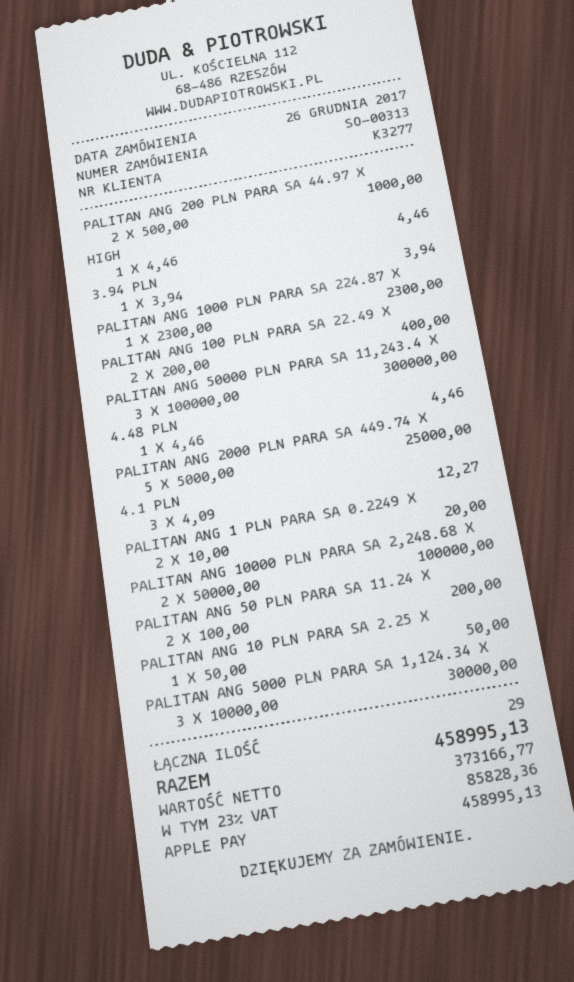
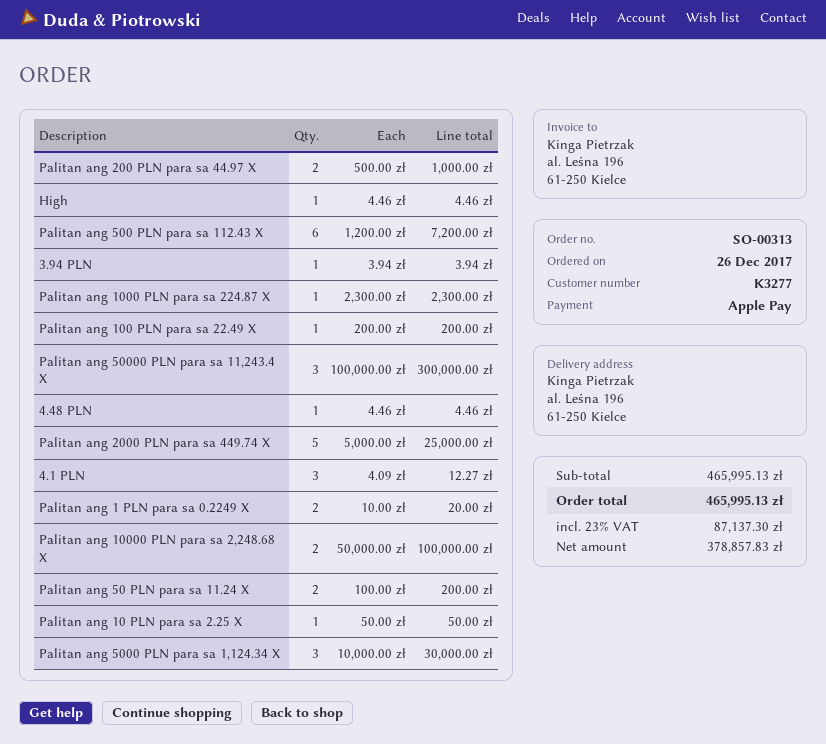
PALITAN ANG 100 PLN PARA SA 22.49 X: 2 x 200.00 = 400.00 -> 1 x 200.00 = 200.00
Palitan ang 500 PLN para sa 112.43 X: none -> 6 x 1200.00 = 7200.00
net: 373166.77 -> 378857.83
tax: 23% = 85828.36 -> 23% = 87137.30
total: 458995.13 -> 465995.13

